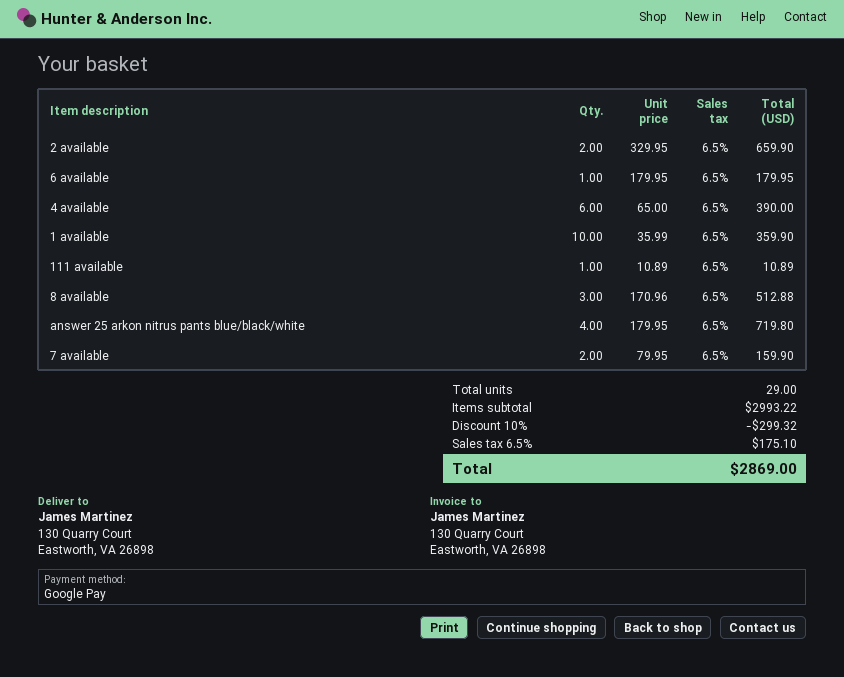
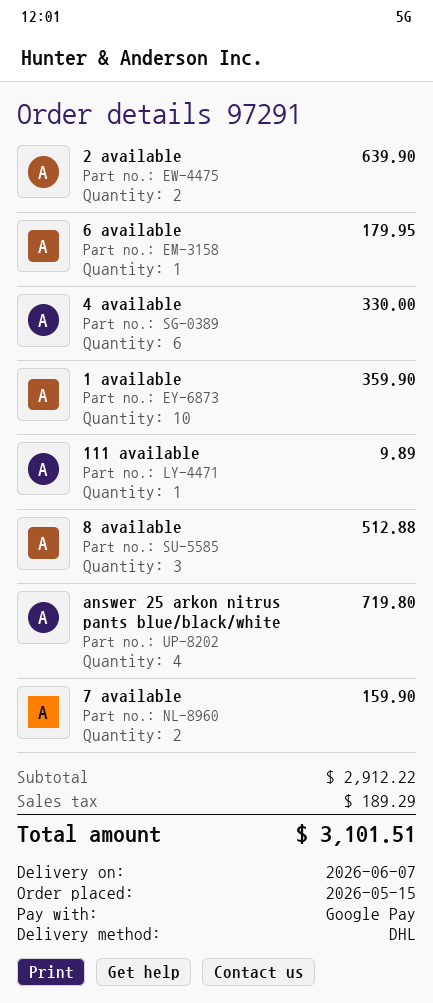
2 available: 2 for 659.90 -> 2 for 639.90
4 available: 6 for 390.00 -> 6 for 330.00
111 available: 1 for 10.89 -> 1 for 9.89
subtotal: 2993.22 -> 2912.22
discount: 10% = 299.32 -> none
tax: 175.10 -> 189.29
total: 2869.00 -> 3101.51

